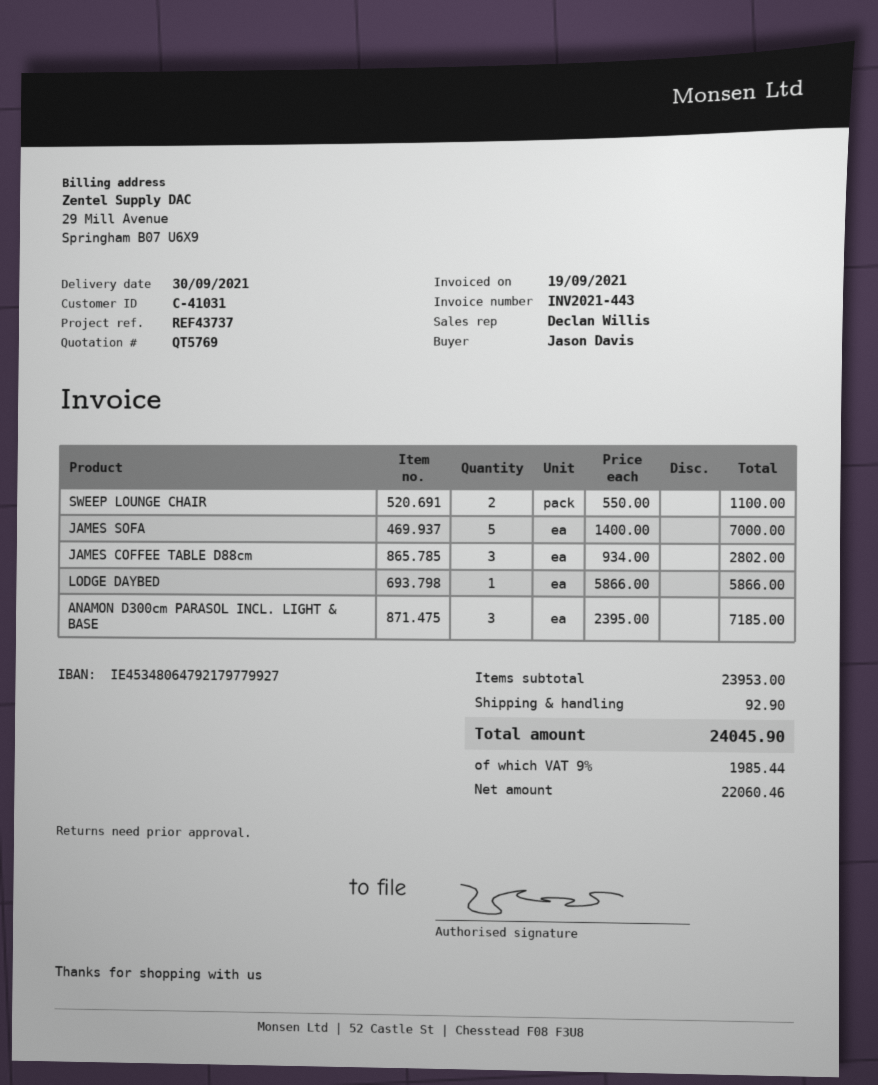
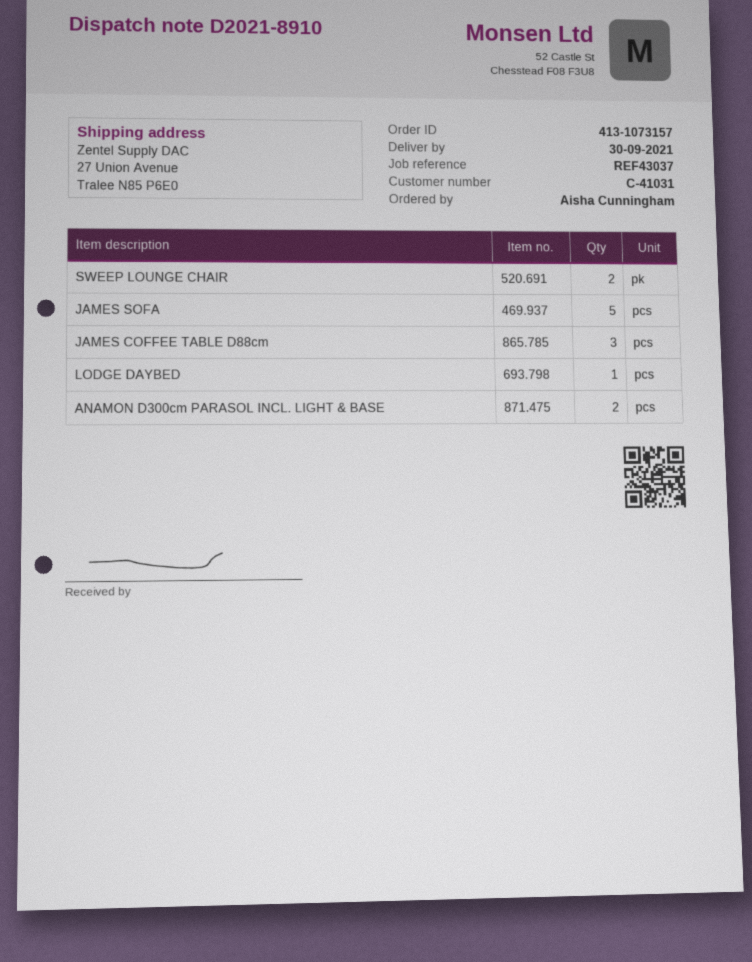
reference: REF43737 -> REF43037
ordered by: Jason Davis -> Aisha Cunningham
ANAMON D300cm PARASOL INCL. LIGHT & BASE: 3 -> 2

